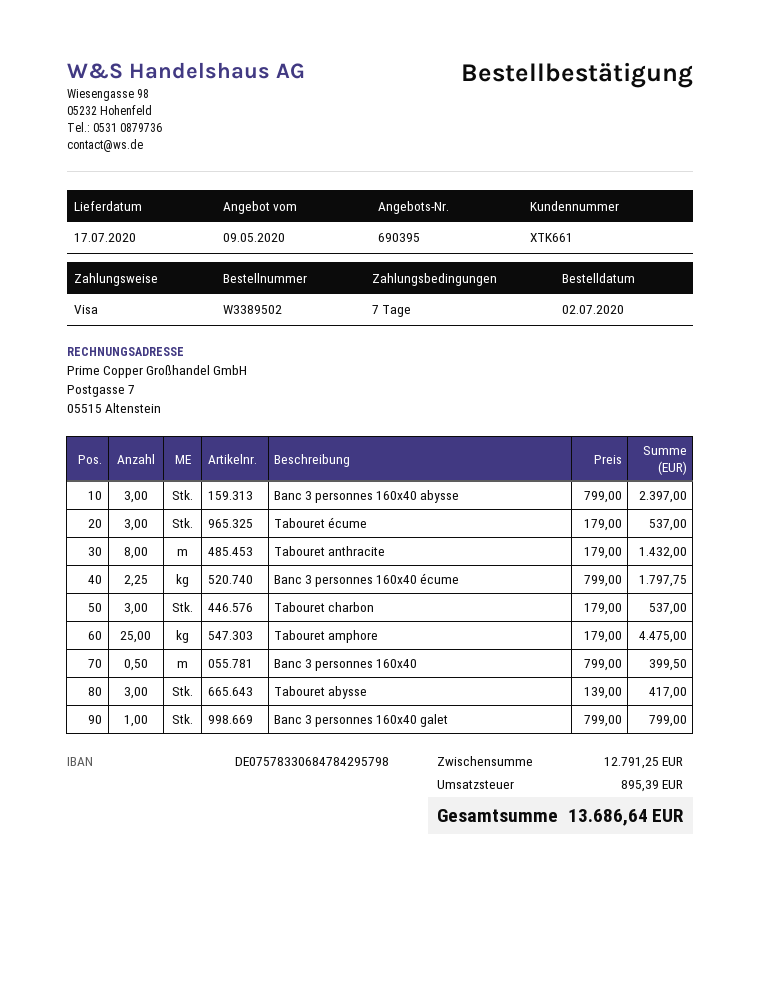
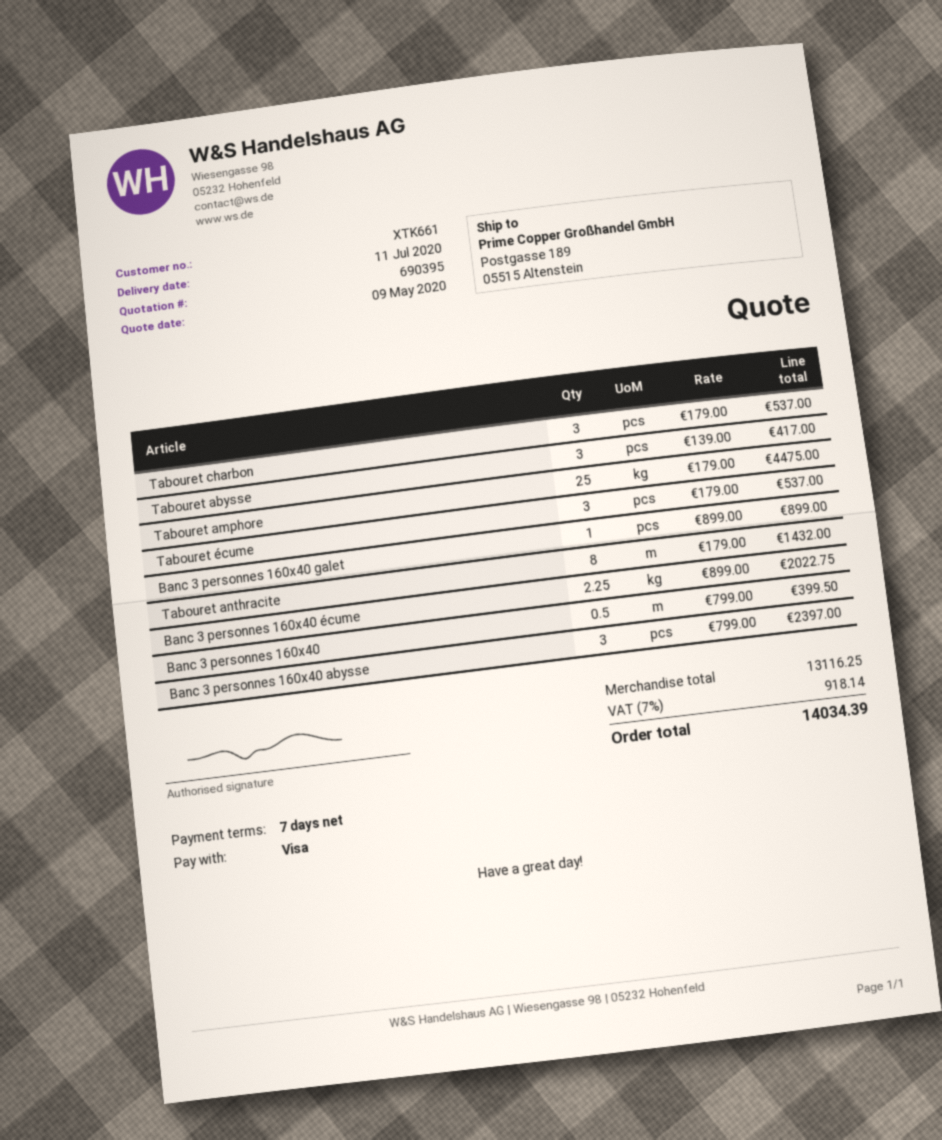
delivery date: 2020-07-17 -> 2020-07-11
Banc 3 personnes 160x40 écume: 2.25 x 799.00 = 1797.75 -> 2.25 x 899.00 = 2022.75
Banc 3 personnes 160x40 galet: 1 x 799.00 = 799.00 -> 1 x 899.00 = 899.00
subtotal: 12791.25 -> 13116.25
tax: 895.39 -> 918.14
total: 13686.64 -> 14034.39

